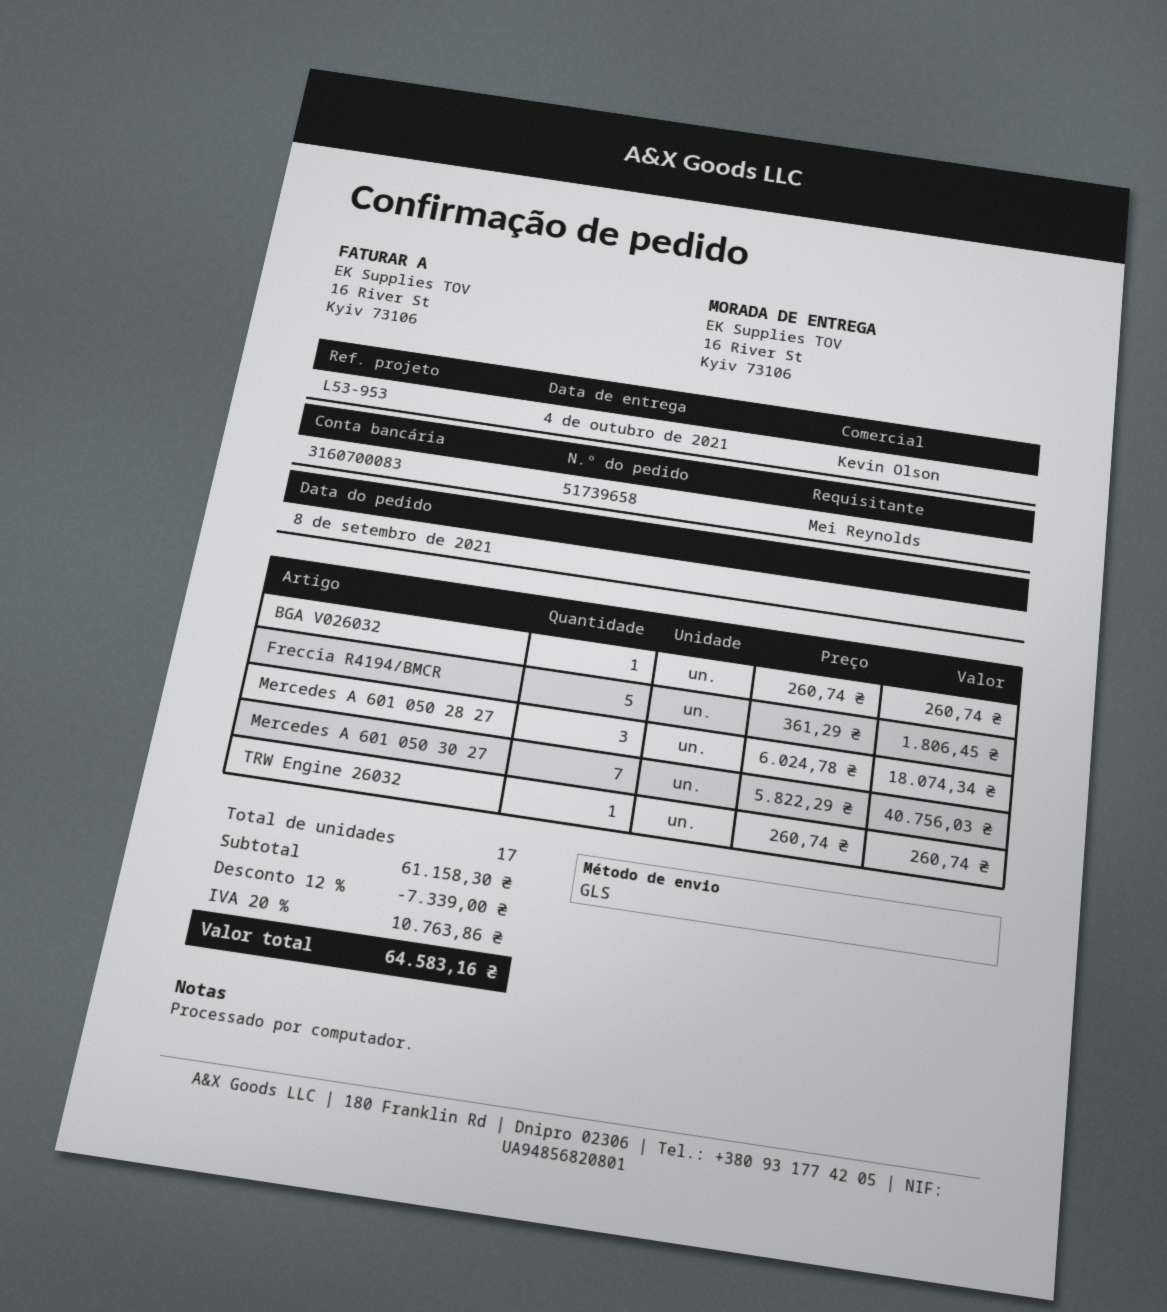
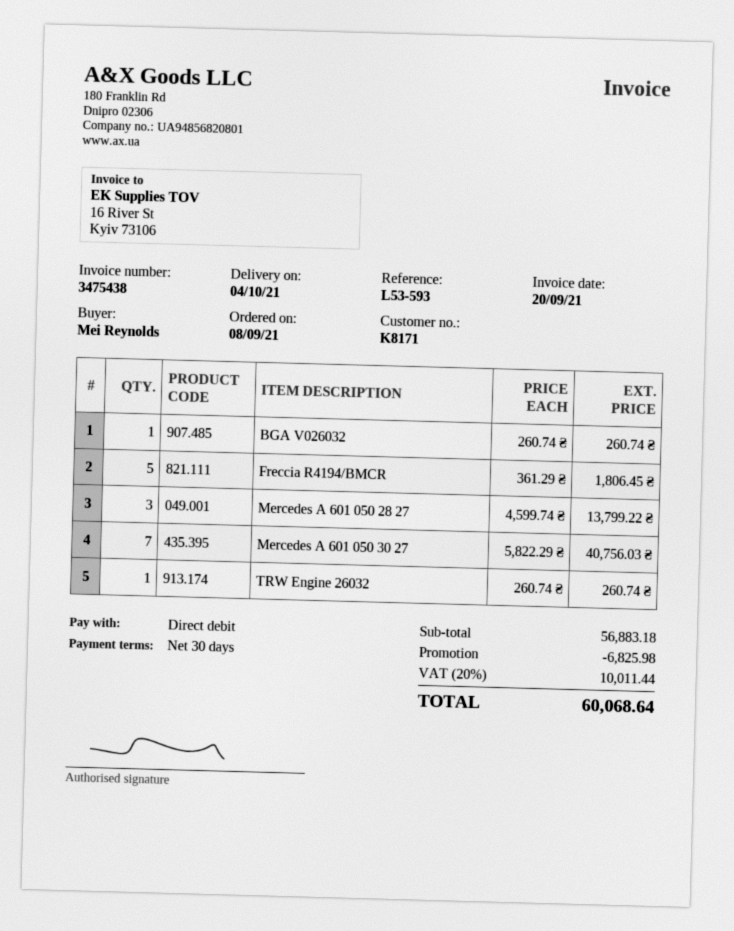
reference: L53-953 -> L53-593
Mercedes A 601 050 28 27: 3 x 6024.78 = 18074.34 -> 3 x 4599.74 = 13799.22
subtotal: 61158.30 -> 56883.18
discount: 7339.00 -> 6825.98
tax: 20% = 10763.86 -> 20% = 10011.44
total: 64583.16 -> 60068.64

